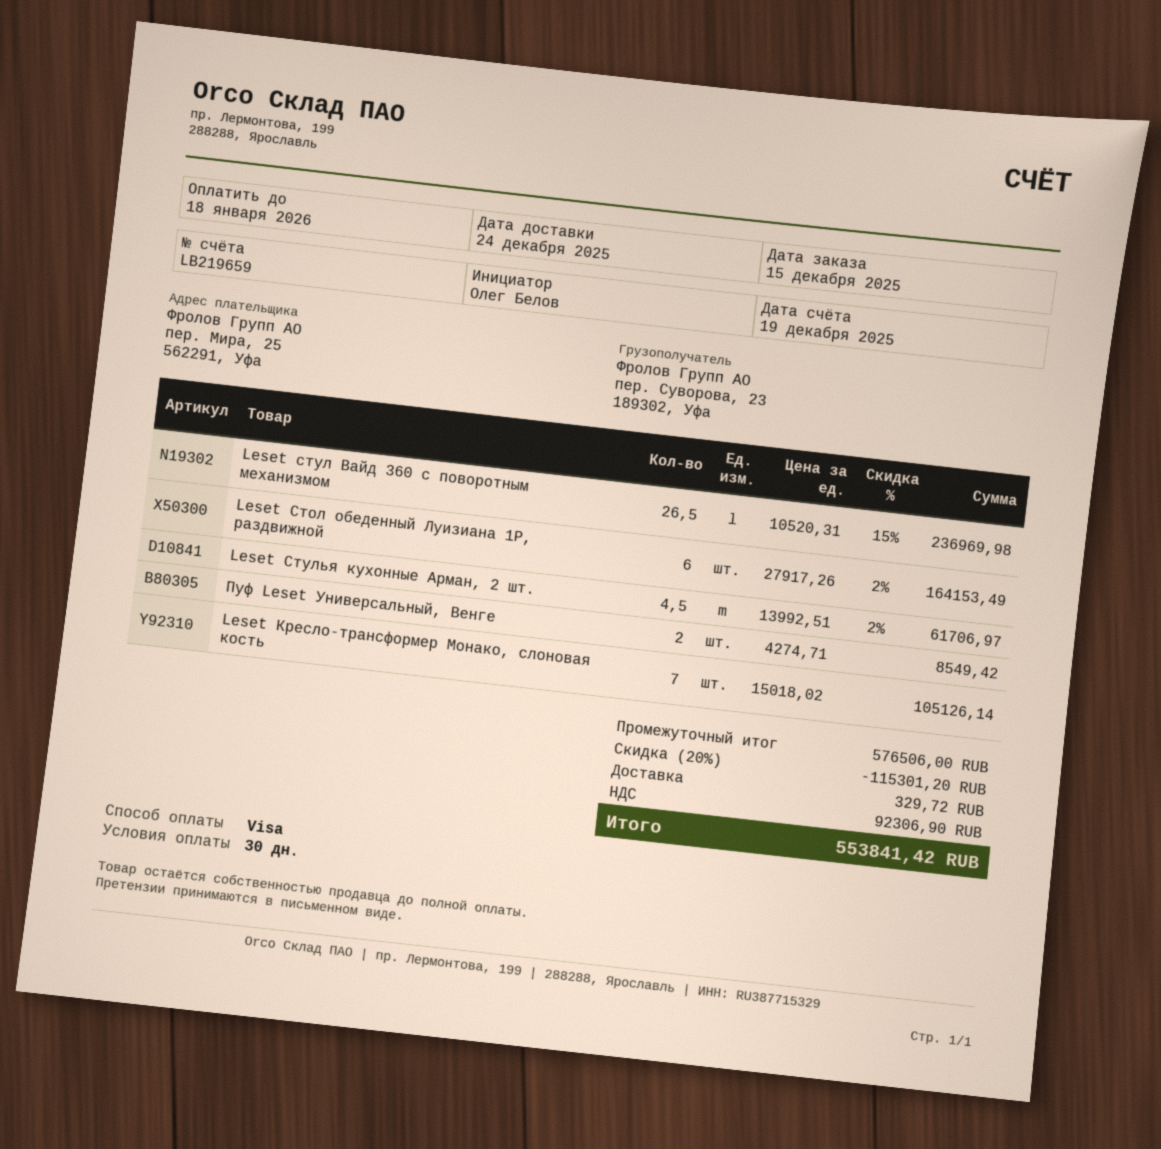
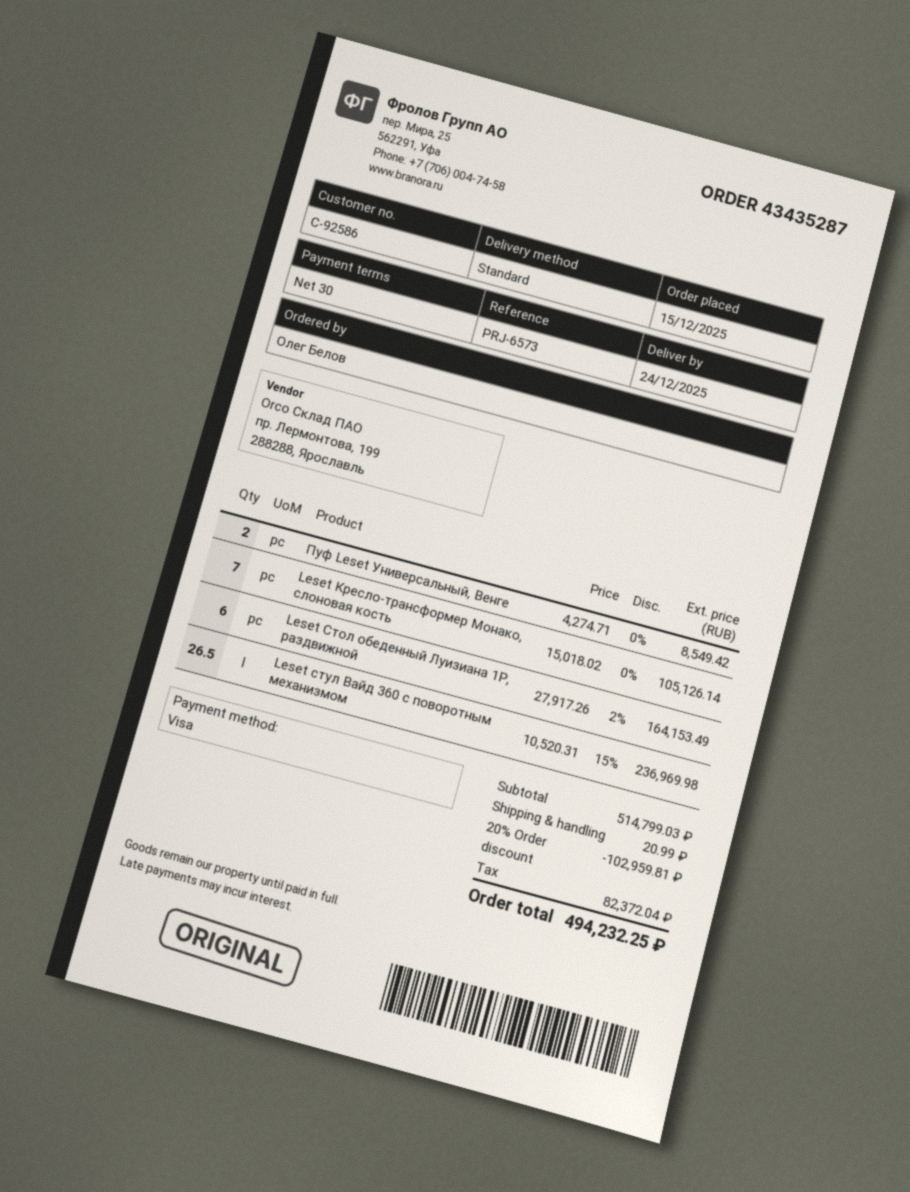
Leset Стулья кухонные Арман, 2 шт.: 4.5 x 13992.51 - 2% = 61706.97 -> none
subtotal: 576506.00 -> 514799.03
discount: 20% = 115301.20 -> 20% = 102959.81
shipping: 329.72 -> 20.99
tax: 92306.90 -> 82372.04
total: 553841.42 -> 494232.25

